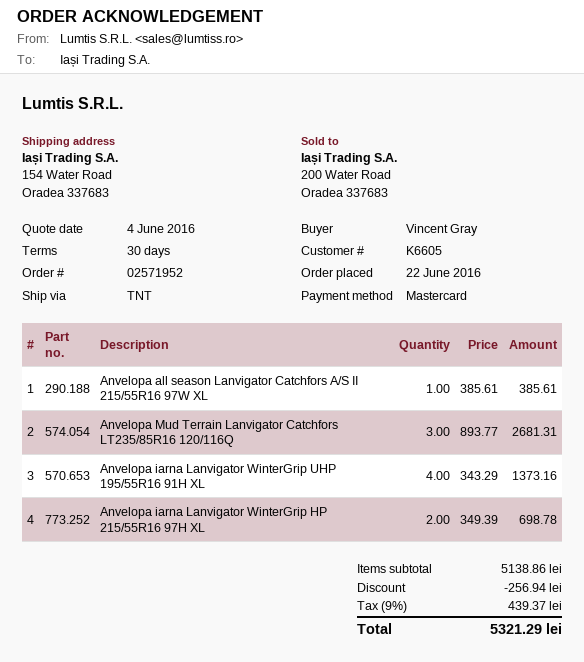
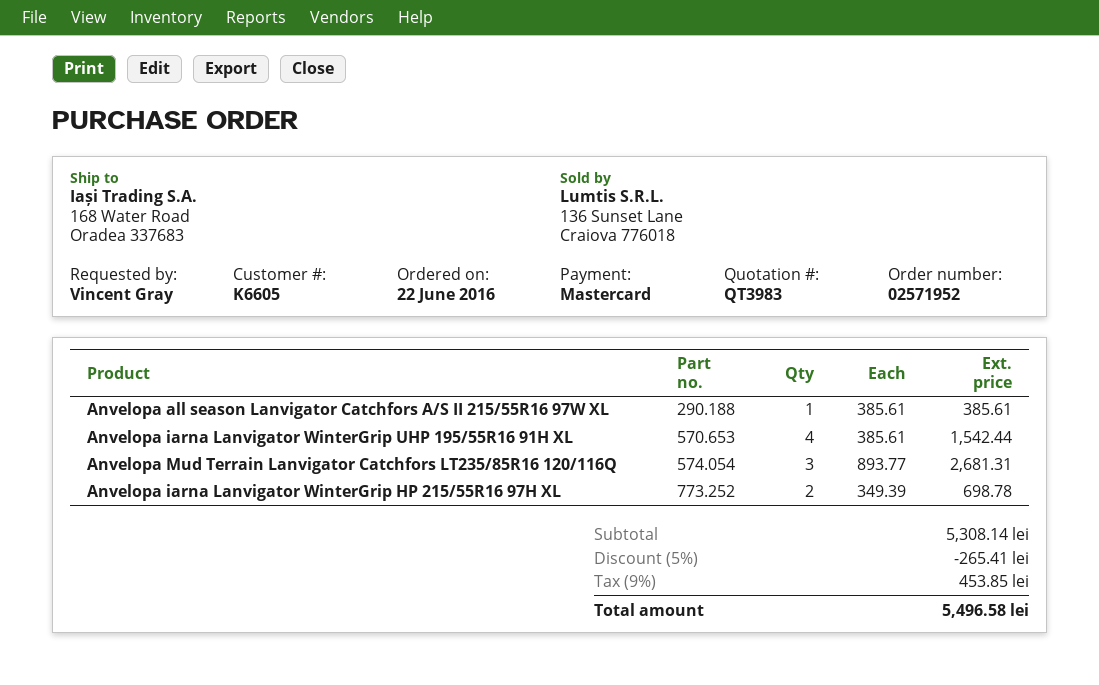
ship to: 154 Water Road, Oradea 337683 -> 168 Water Road, Oradea 337683
Anvelopa iarna Lanvigator WinterGrip UHP 195/55R16 91H XL: 4 x 343.29 = 1373.16 -> 4 x 385.61 = 1542.44
subtotal: 5138.86 -> 5308.14
discount: 256.94 -> 265.41
tax: 9% = 439.37 -> 9% = 453.85
total: 5321.29 -> 5496.58

